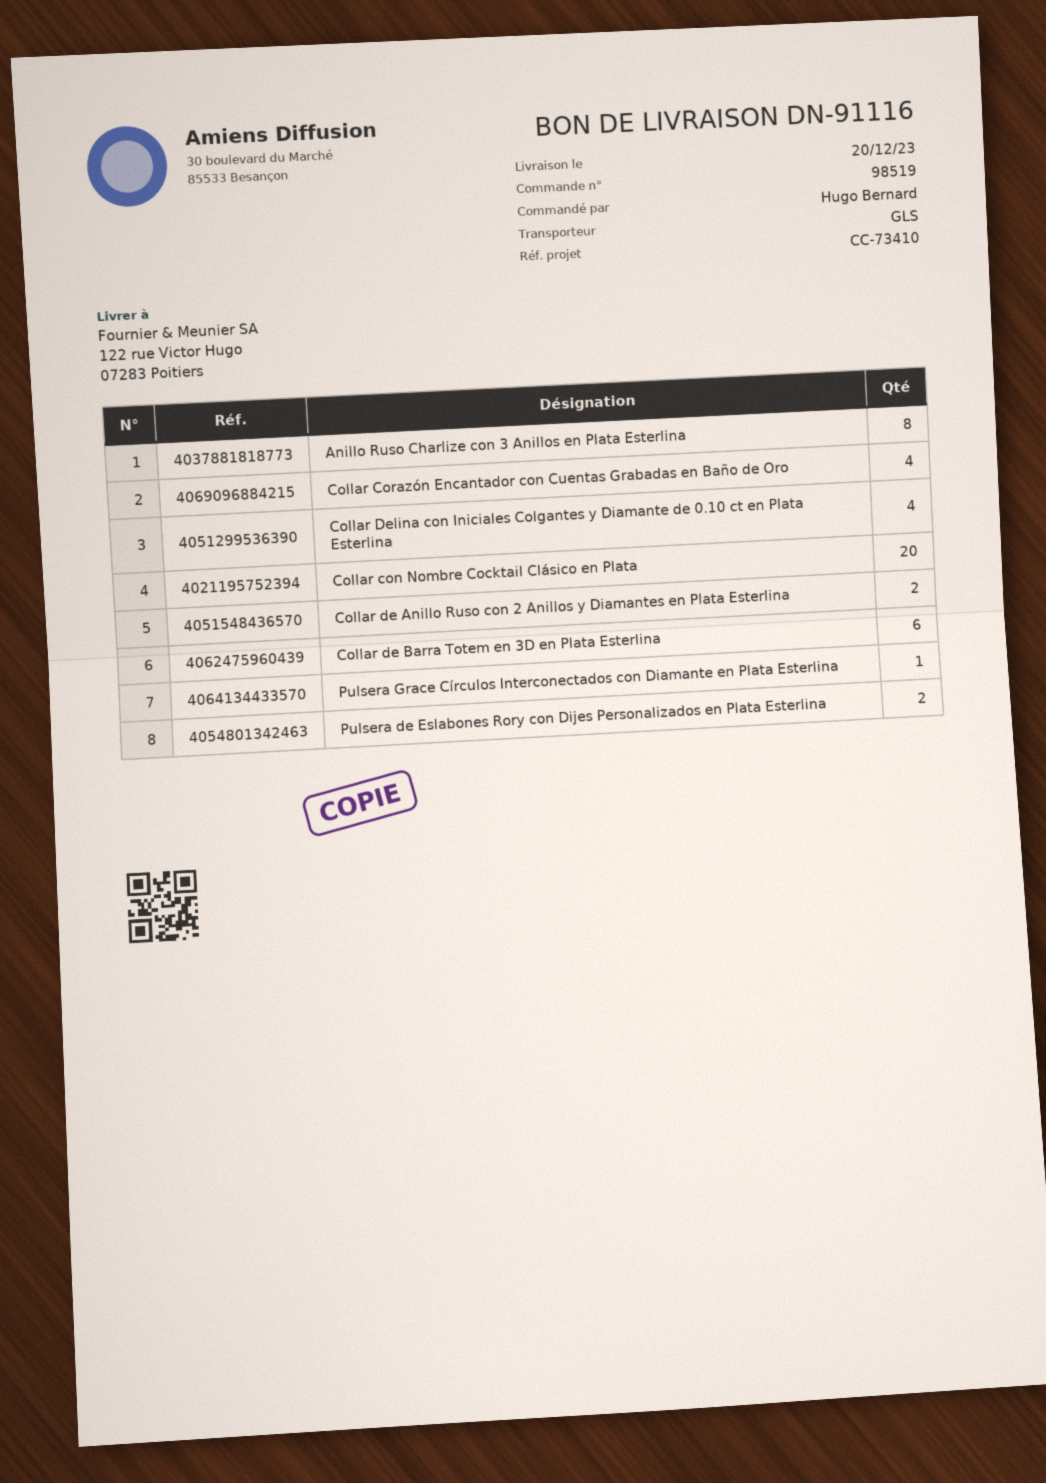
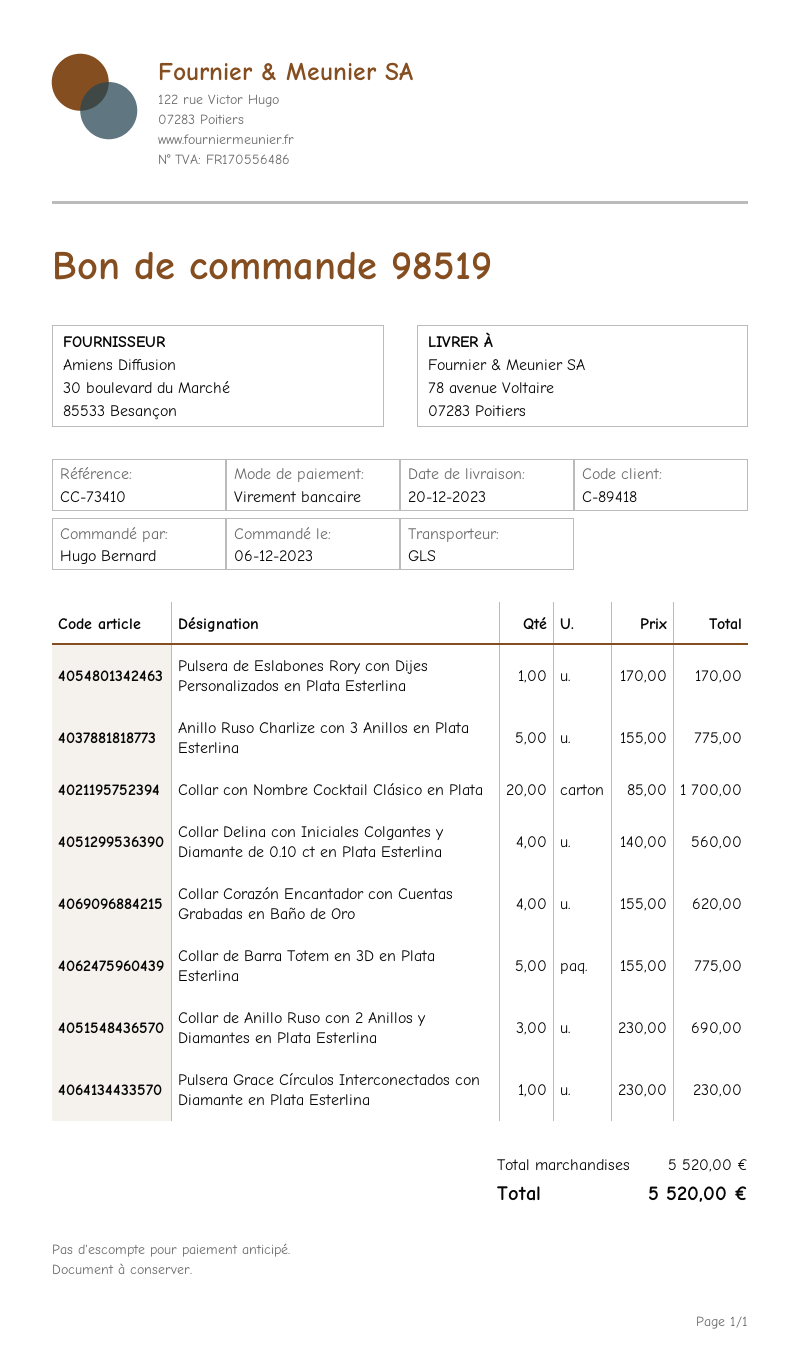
ship to: 122 rue Victor Hugo, 07283 Poitiers -> 78 avenue Voltaire, 07283 Poitiers
Anillo Ruso Charlize con 3 Anillos en Plata Esterlina: 8 -> 5
Collar de Anillo Ruso con 2 Anillos y Diamantes en Plata Esterlina: 2 -> 3
Collar de Barra Totem en 3D en Plata Esterlina: 6 -> 5
Pulsera de Eslabones Rory con Dijes Personalizados en Plata Esterlina: 2 -> 1

